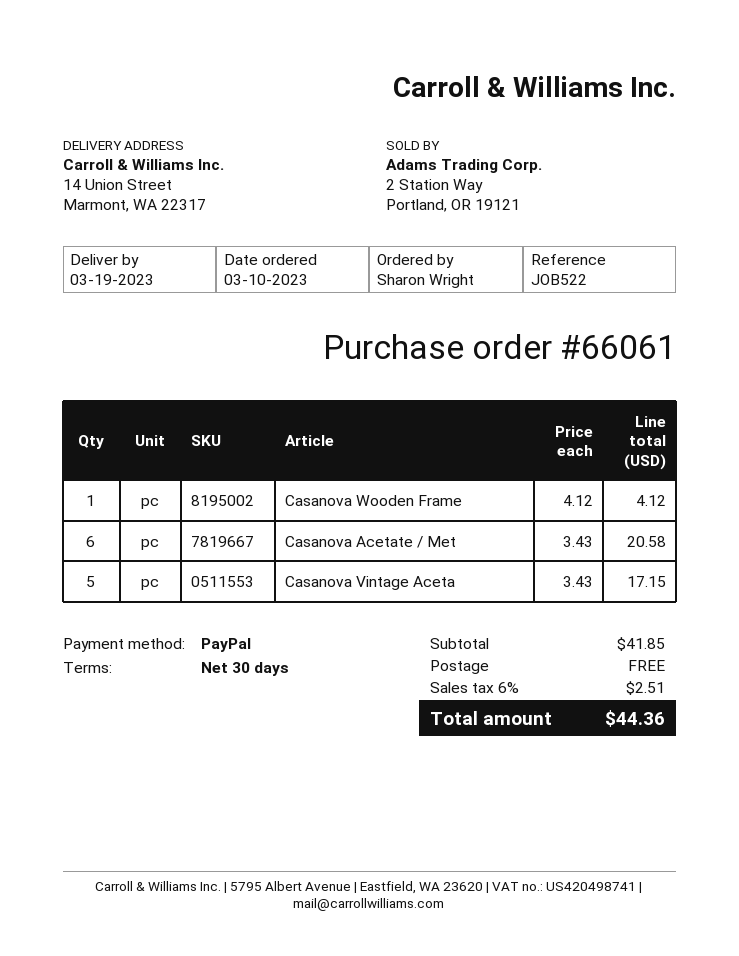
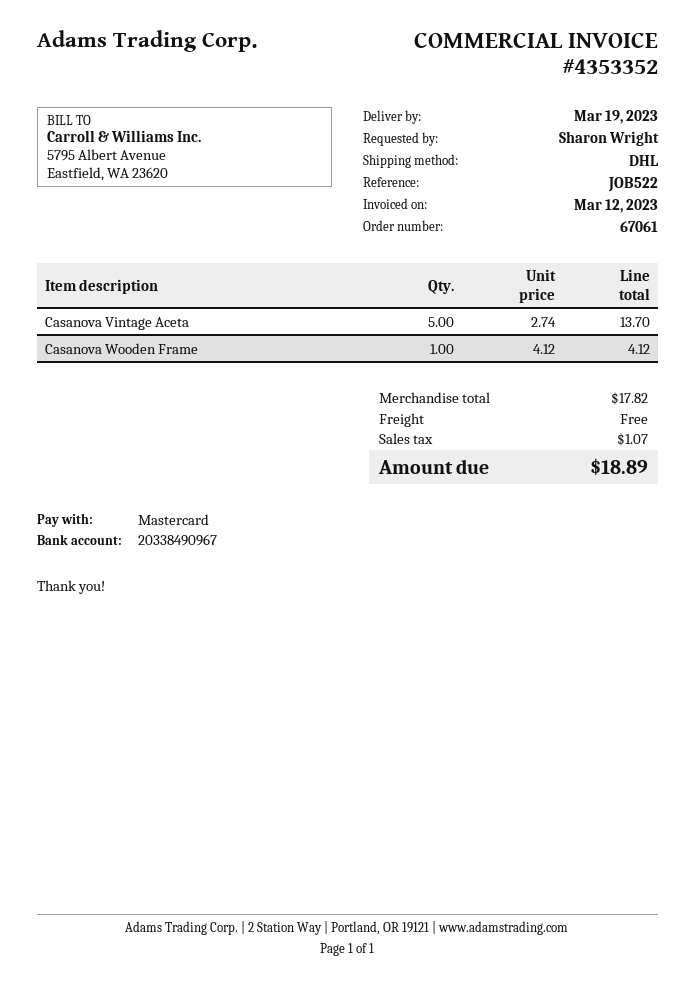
order number: 66061 -> 67061
payment method: PayPal -> Mastercard
Casanova Acetate / Met: 6 x 3.43 = 20.58 -> none
Casanova Vintage Aceta: 5 x 3.43 = 17.15 -> 5 x 2.74 = 13.70
subtotal: 41.85 -> 17.82
tax: 2.51 -> 1.07
total: 44.36 -> 18.89

